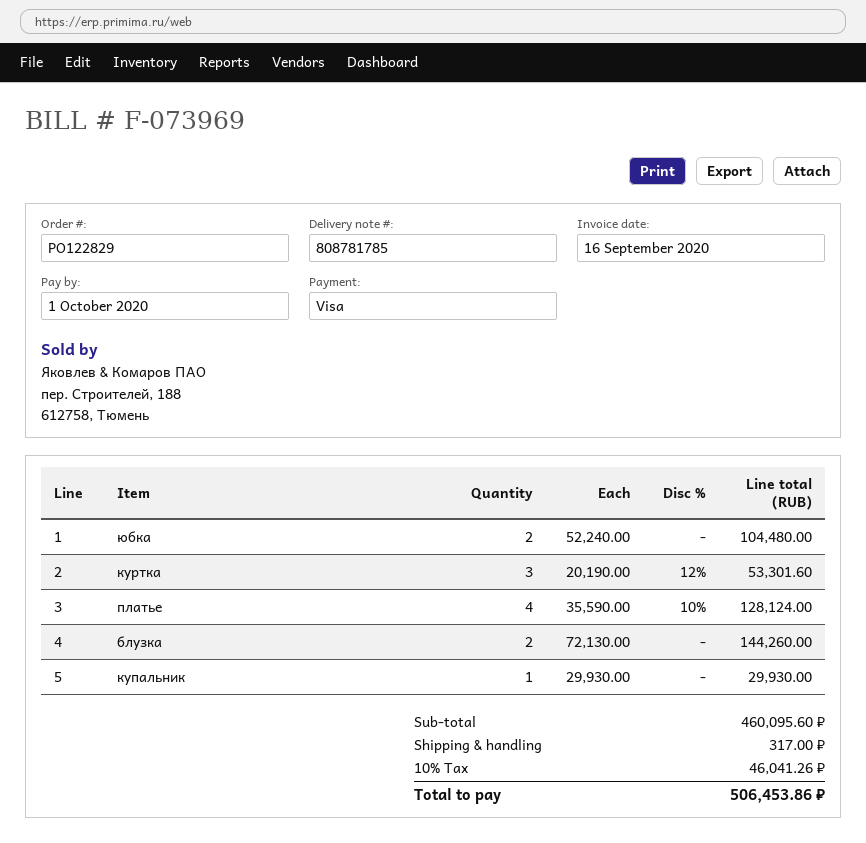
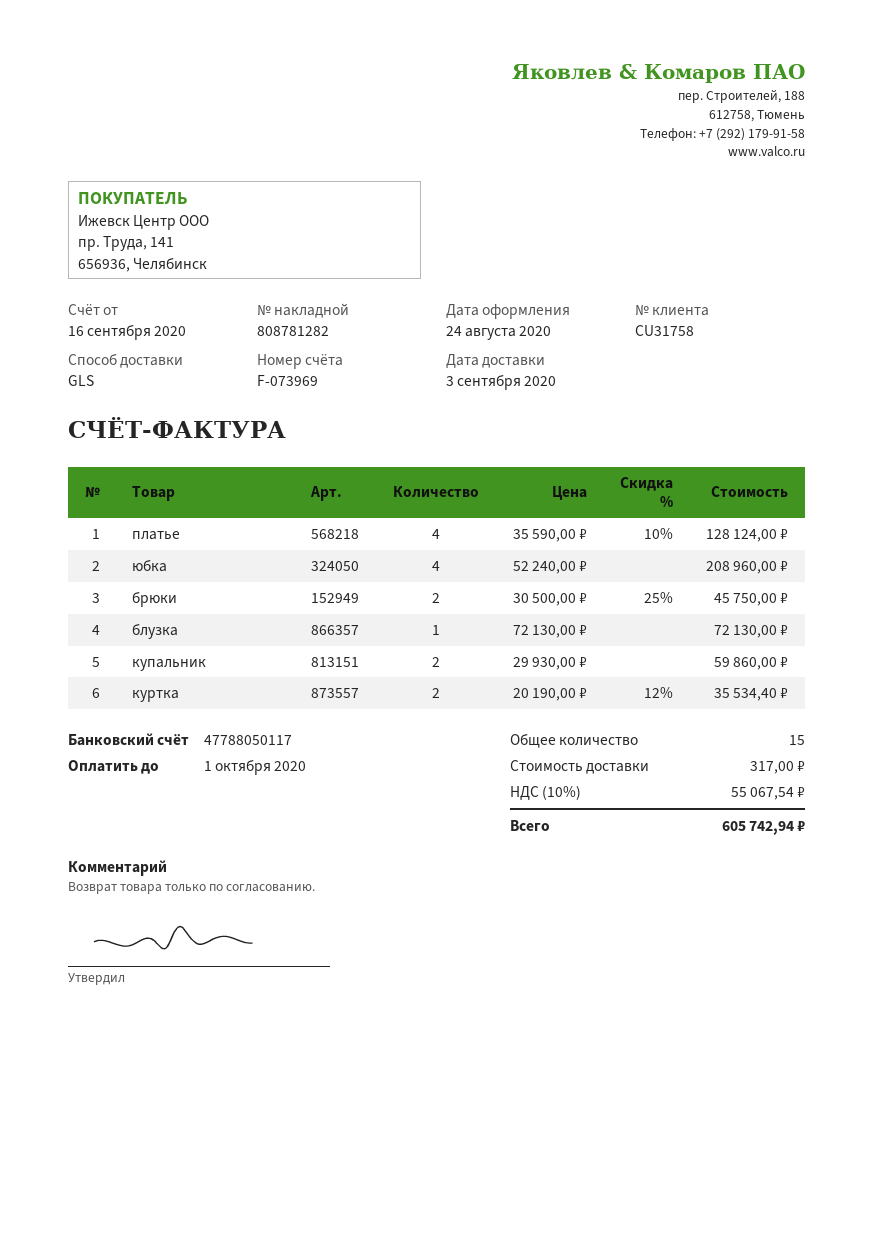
delivery note number: 808781785 -> 808781282
юбка: 2 x 52240.00 = 104480.00 -> 4 x 52240.00 = 208960.00
куртка: 3 x 20190.00 - 12% = 53301.60 -> 2 x 20190.00 - 12% = 35534.40
блузка: 2 x 72130.00 = 144260.00 -> 1 x 72130.00 = 72130.00
купальник: 1 x 29930.00 = 29930.00 -> 2 x 29930.00 = 59860.00
брюки: none -> 2 x 30500.00 - 25% = 45750.00
tax: 10% = 46041.26 -> 10% = 55067.54
total: 506453.86 -> 605742.94

